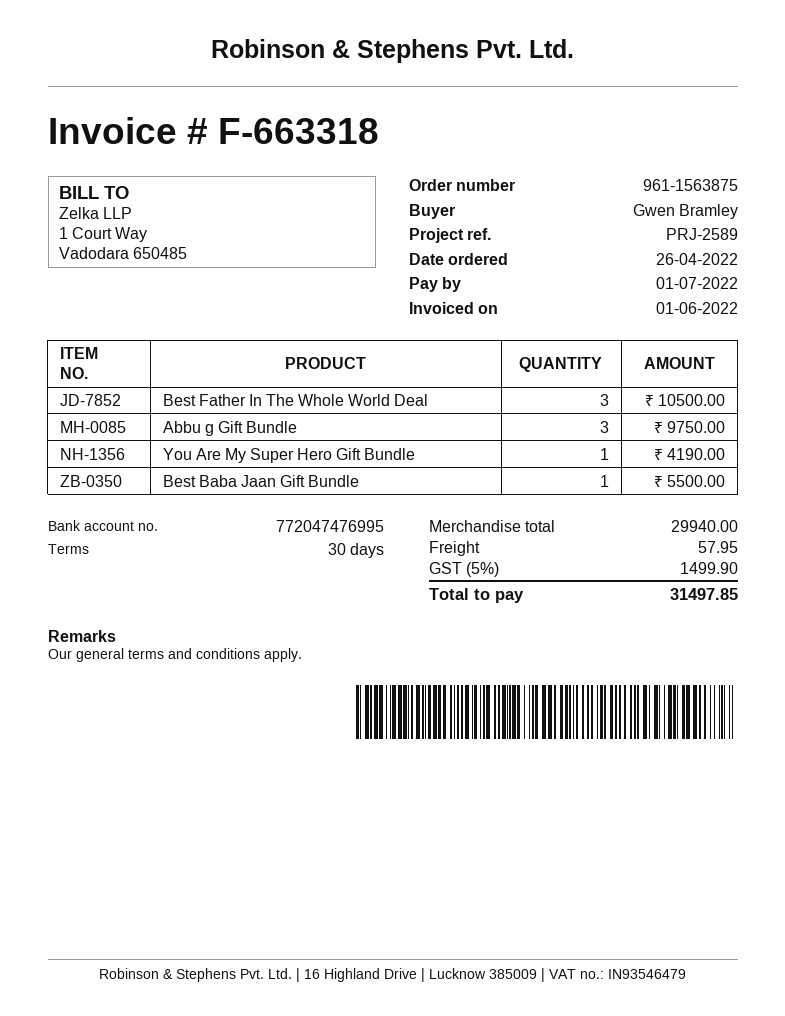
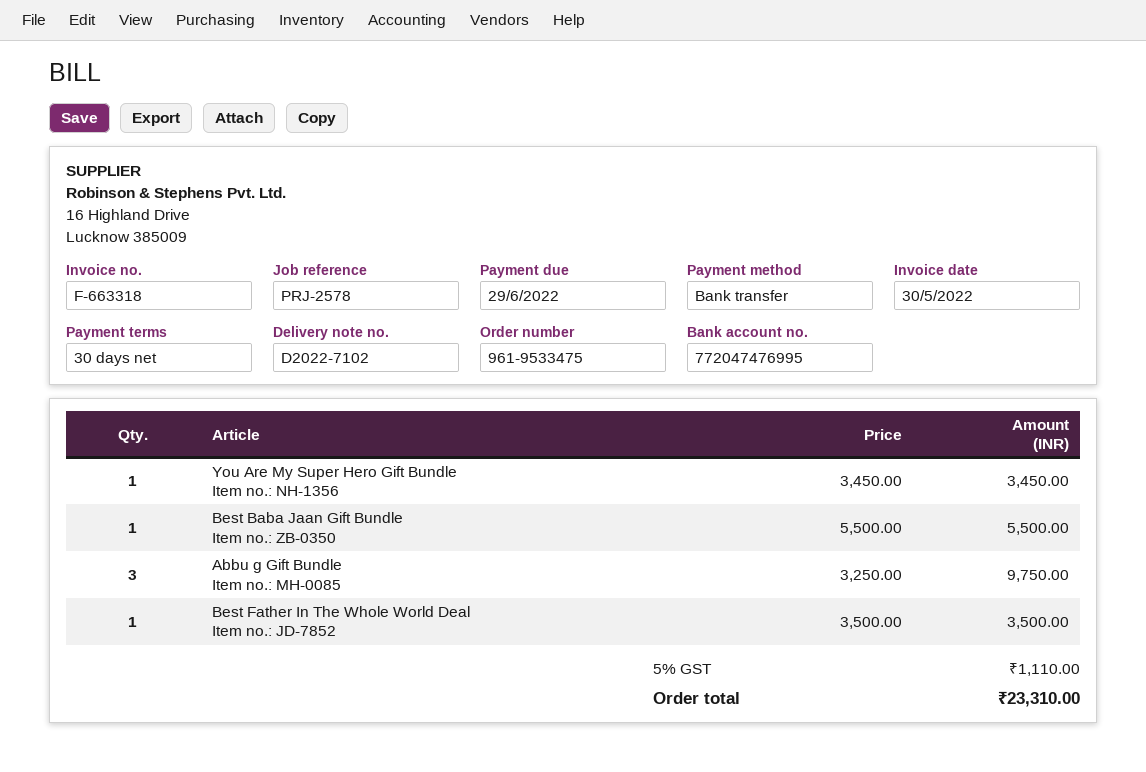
order number: 961-1563875 -> 961-9533475
invoice date: 2022-06-01 -> 2022-05-30
due date: 2022-07-01 -> 2022-06-29
reference: PRJ-2589 -> PRJ-2578
Best Father In The Whole World Deal: 3 for 10500.00 -> 1 for 3500.00
You Are My Super Hero Gift Bundle: 1 for 4190.00 -> 1 for 3450.00
shipping: 57.95 -> none
tax: 5% = 1499.90 -> 5% = 1110.00
total: 31497.85 -> 23310.00

